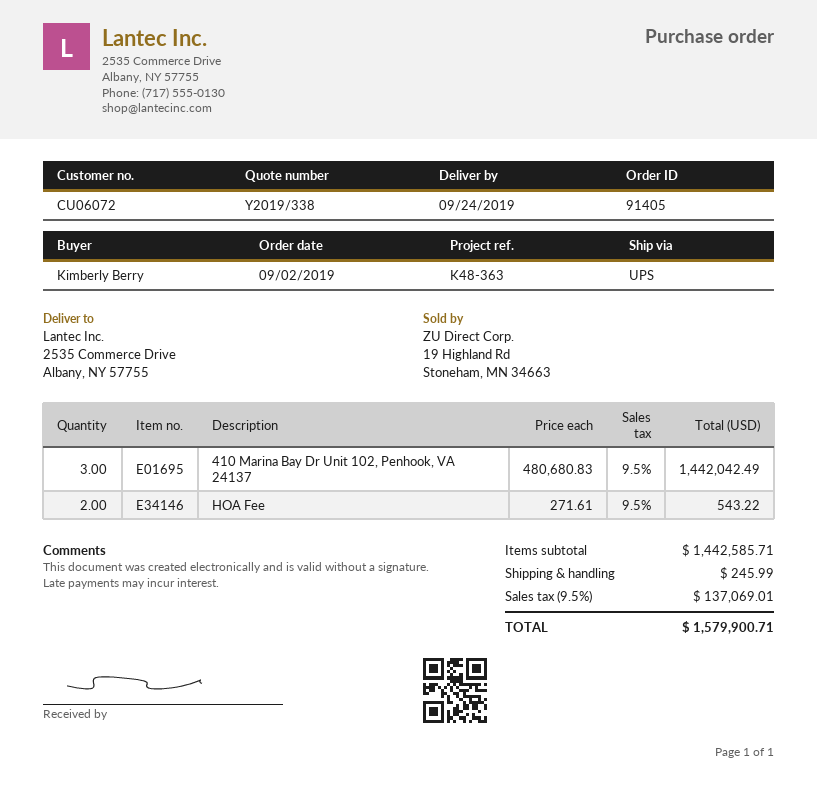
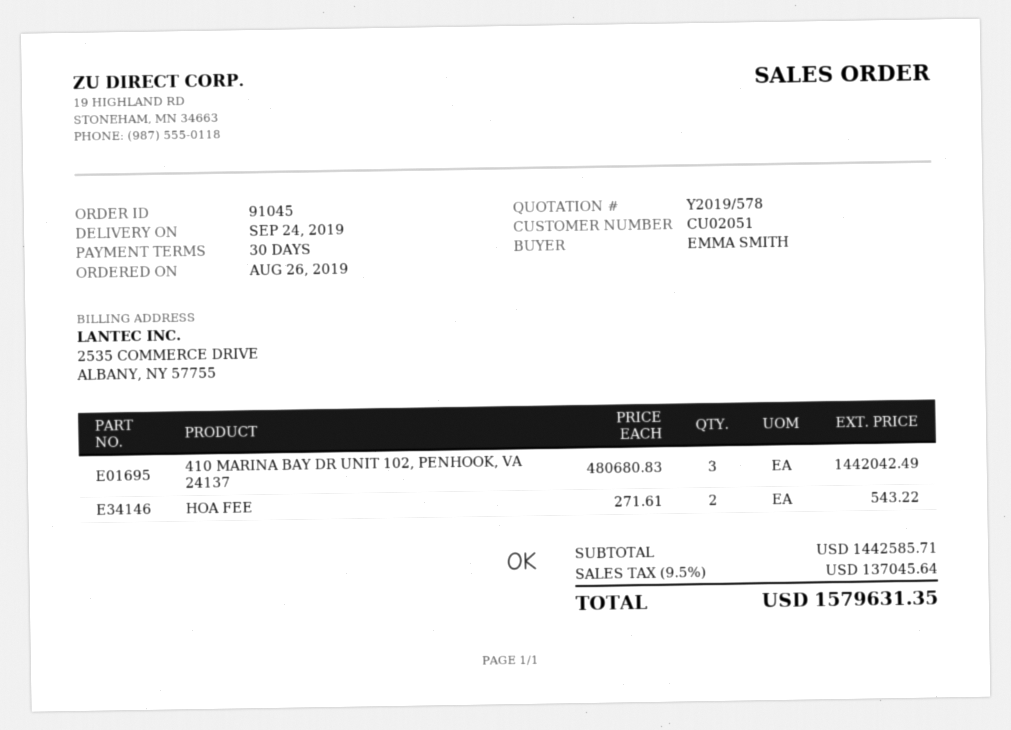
quote number: Y2019/338 -> Y2019/578
order number: 91405 -> 91045
order date: 2019-09-02 -> 2019-08-26
customer number: CU06072 -> CU02051
ordered by: Kimberly Berry -> EMMA SMITH
shipping: 245.99 -> none
tax: 9.5% = 137069.01 -> 9.5% = 137045.64
total: 1579900.71 -> 1579631.35

